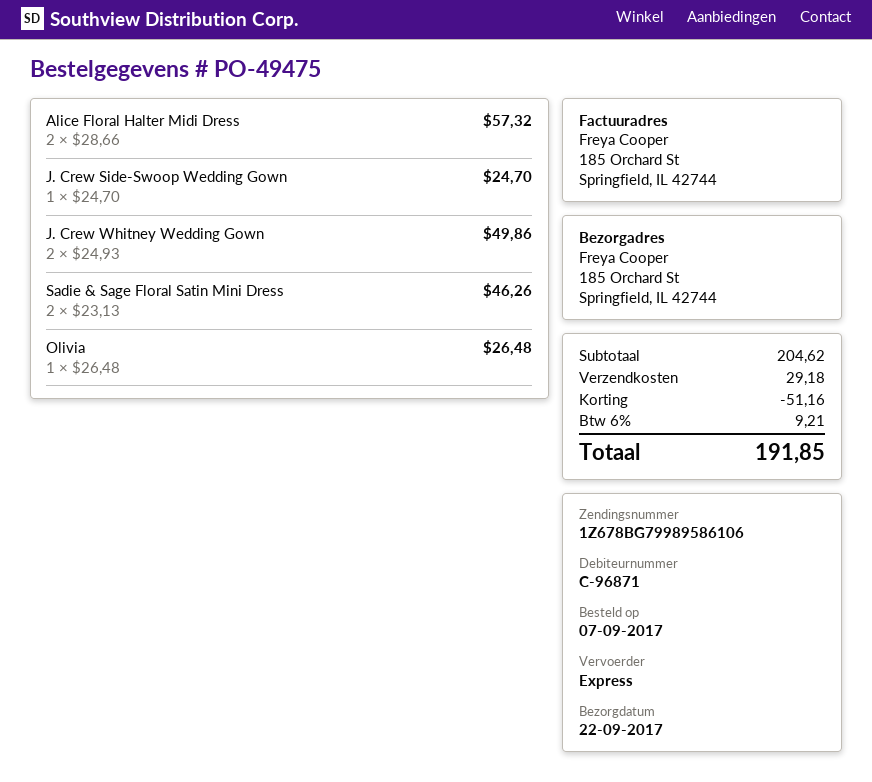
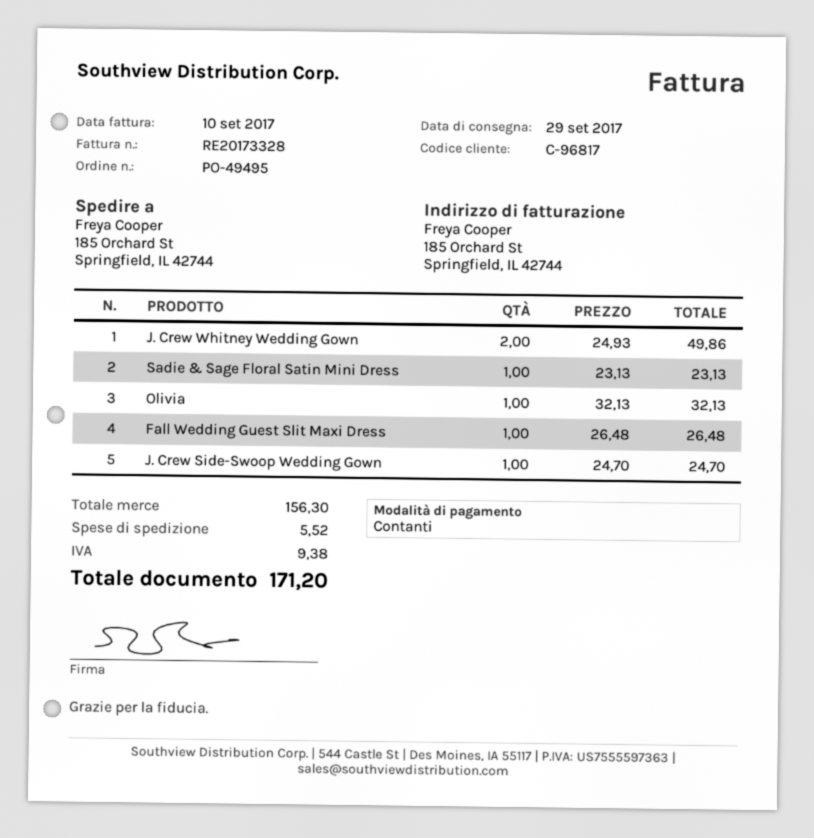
order number: PO-49475 -> PO-49495
delivery date: 2017-09-22 -> 2017-09-29
customer number: C-96871 -> C-96817
Alice Floral Halter Midi Dress: 2 x 28.66 = 57.32 -> none
Sadie & Sage Floral Satin Mini Dress: 2 x 23.13 = 46.26 -> 1 x 23.13 = 23.13
Olivia: 1 x 26.48 = 26.48 -> 1 x 32.13 = 32.13
Fall Wedding Guest Slit Maxi Dress: none -> 1 x 26.48 = 26.48
subtotal: 204.62 -> 156.30
discount: 51.16 -> none
shipping: 29.18 -> 5.52
tax: 9.21 -> 9.38
total: 191.85 -> 171.20

